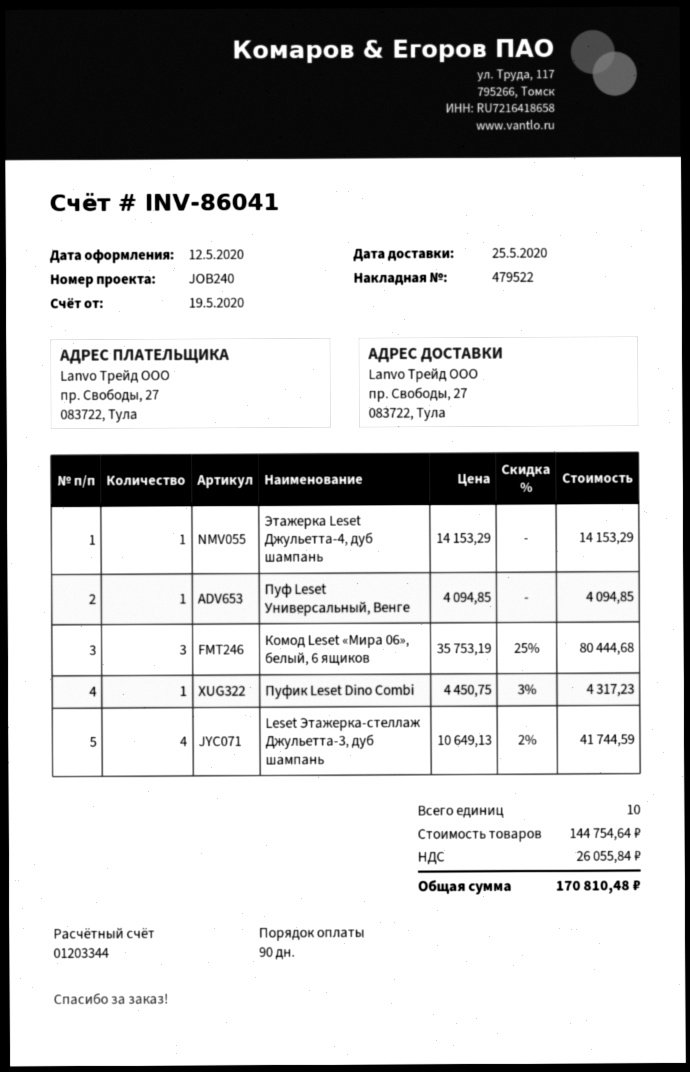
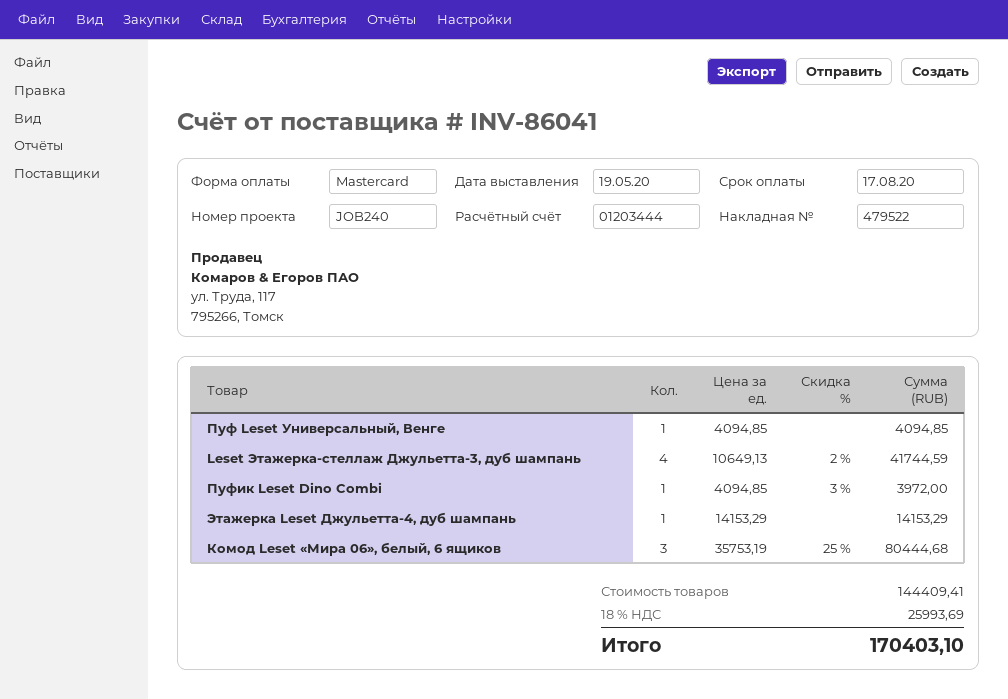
bank account: 01203344 -> 01203444
Пуфик Leset Dino Combi: 1 x 4450.75 - 3% = 4317.23 -> 1 x 4094.85 - 3% = 3972.00
subtotal: 144754.64 -> 144409.41
tax: 26055.84 -> 25993.69
total: 170810.48 -> 170403.10

